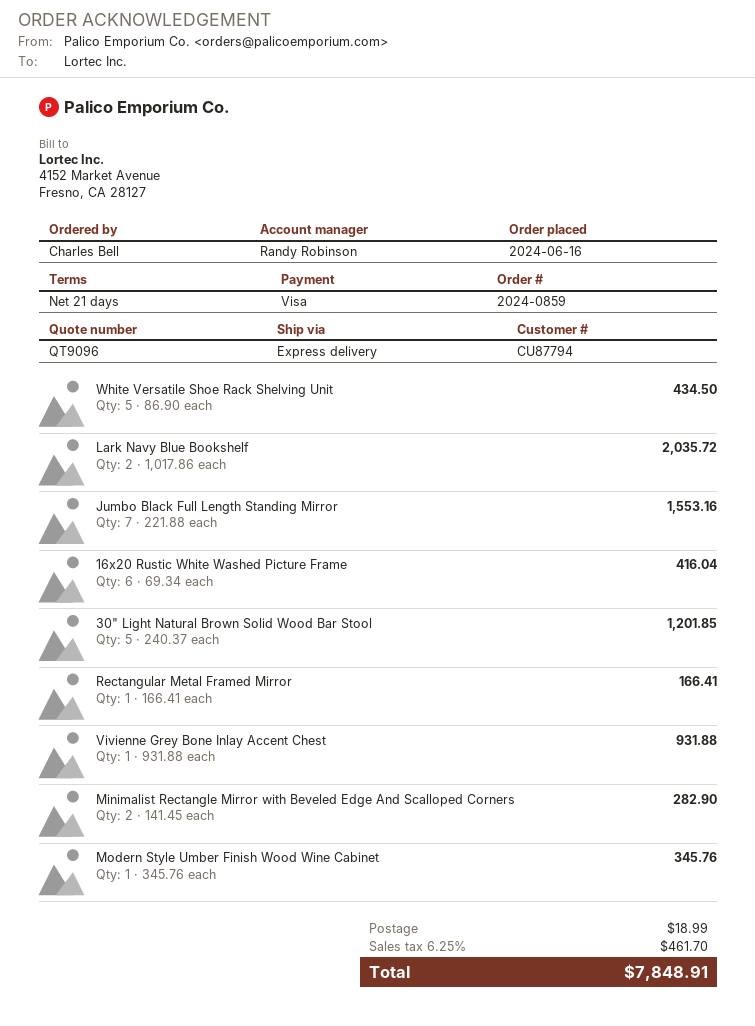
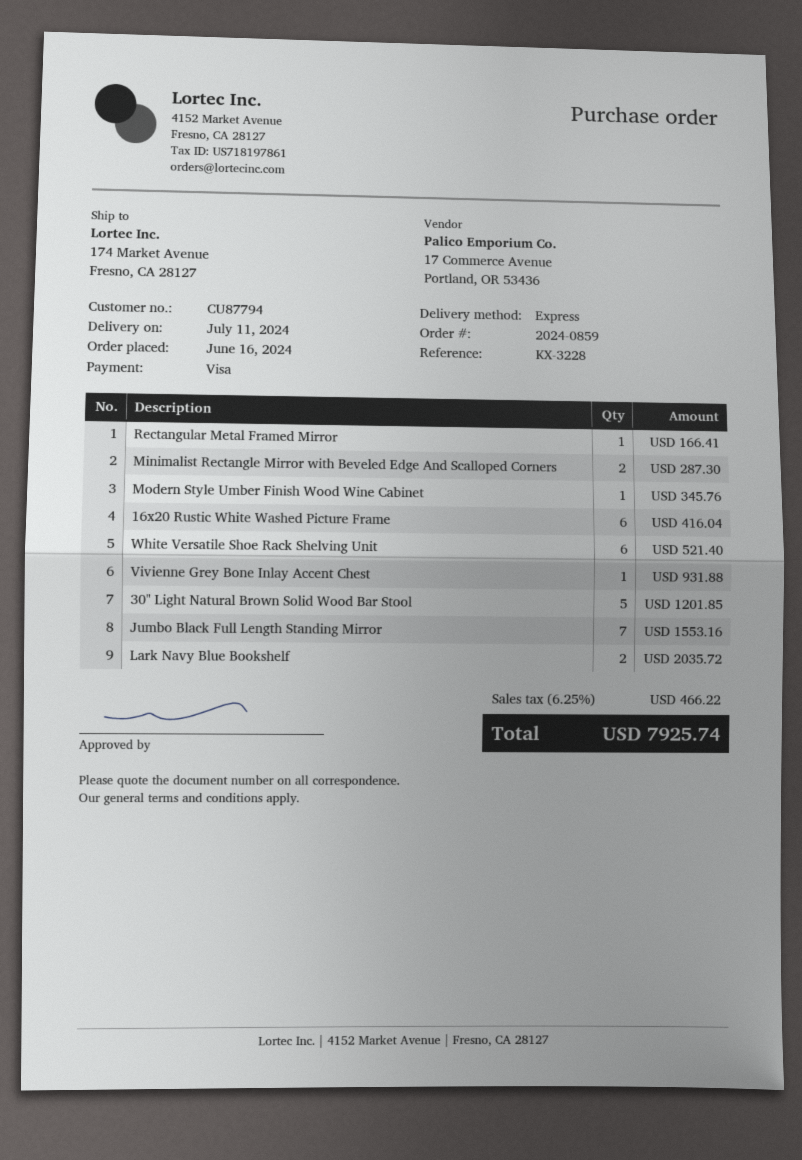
White Versatile Shoe Rack Shelving Unit: 5 for 434.50 -> 6 for 521.40
Minimalist Rectangle Mirror with Beveled Edge And Scalloped Corners: 2 for 282.90 -> 2 for 287.30
shipping: 18.99 -> none
tax: 6.25% = 461.70 -> 6.25% = 466.22
total: 7848.91 -> 7925.74

